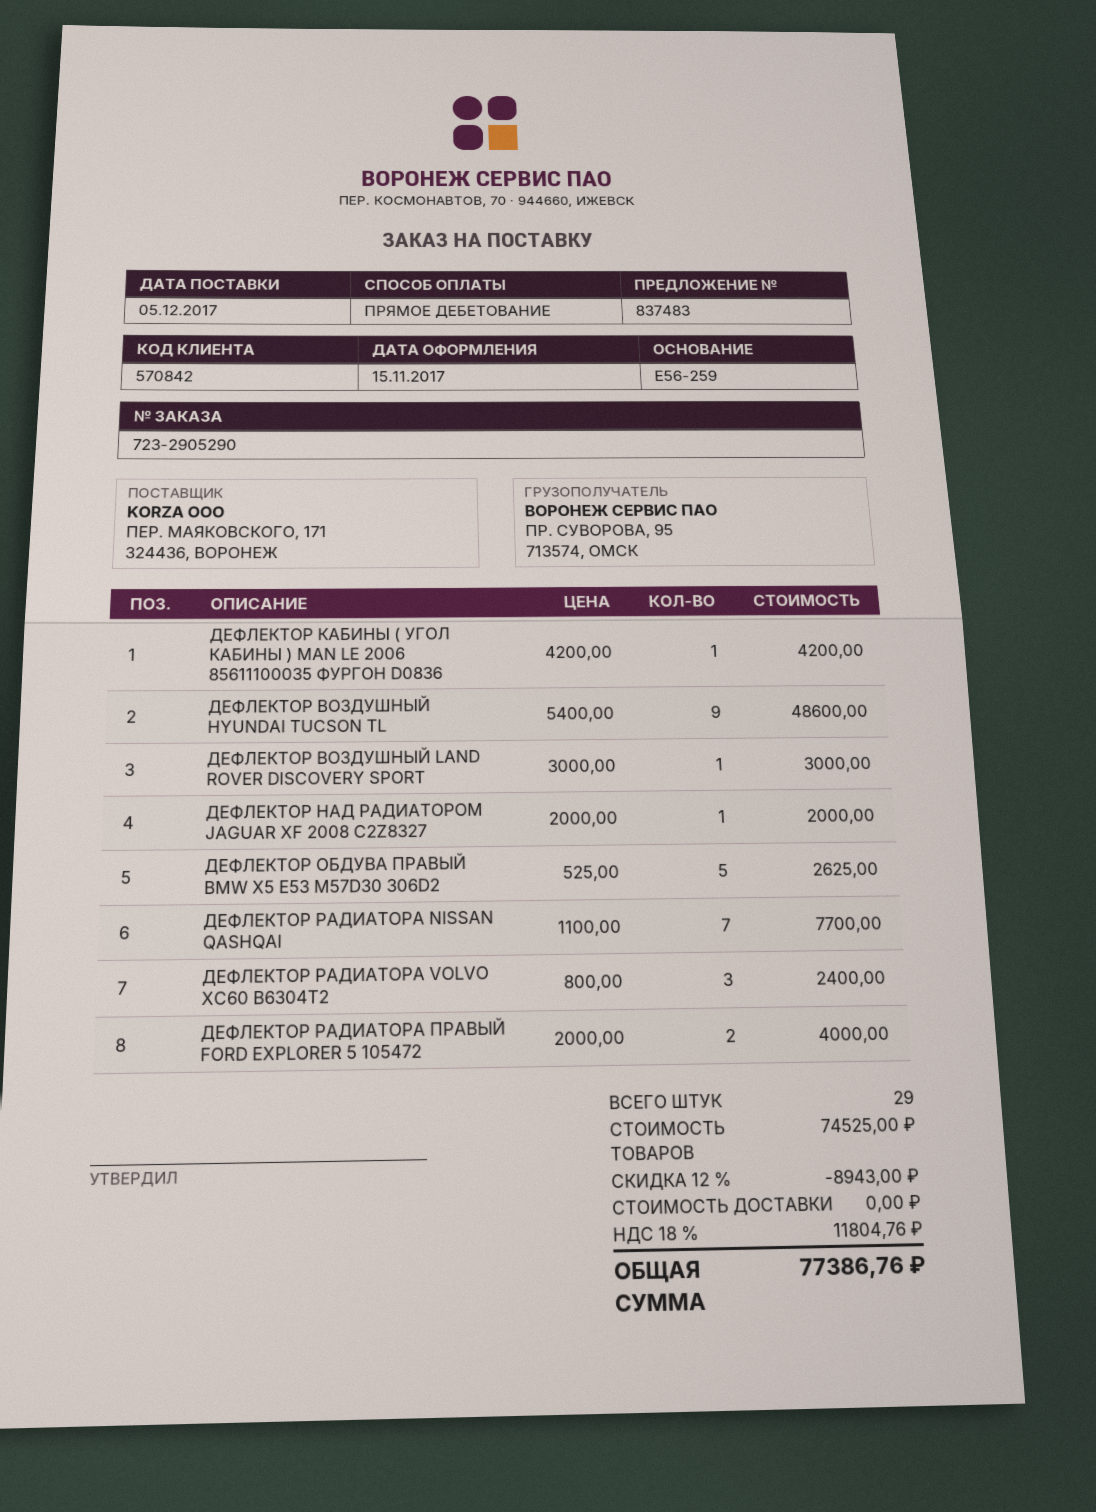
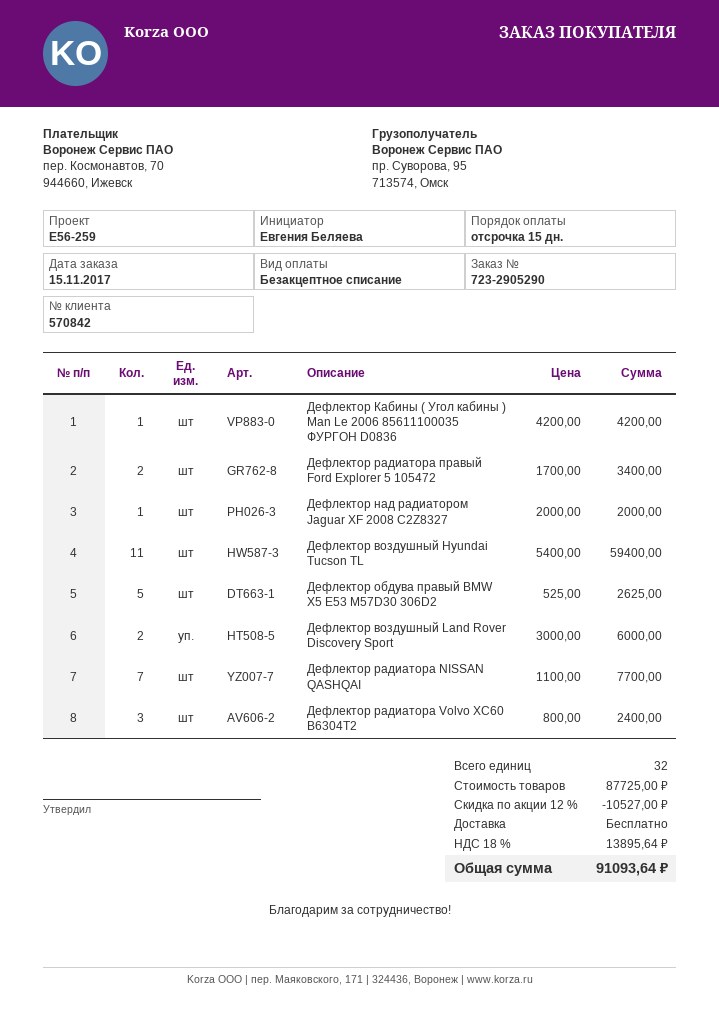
ДЕФЛЕКТОР ВОЗДУШНЫЙ HYUNDAI TUCSON TL: 9 x 5400.00 = 48600.00 -> 11 x 5400.00 = 59400.00
ДЕФЛЕКТОР ВОЗДУШНЫЙ LAND ROVER DISCOVERY SPORT: 1 x 3000.00 = 3000.00 -> 2 x 3000.00 = 6000.00
ДЕФЛЕКТОР РАДИАТОРА ПРАВЫЙ FORD EXPLORER 5 105472: 2 x 2000.00 = 4000.00 -> 2 x 1700.00 = 3400.00
total quantity: 29 -> 32
subtotal: 74525.00 -> 87725.00
discount: 12% = 8943.00 -> 12% = 10527.00
tax: 18% = 11804.76 -> 18% = 13895.64
total: 77386.76 -> 91093.64

